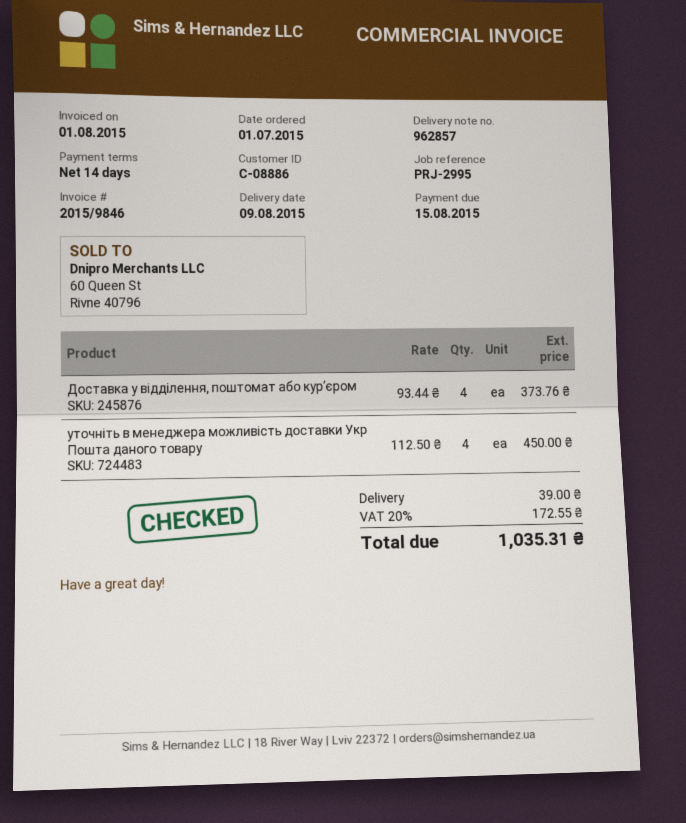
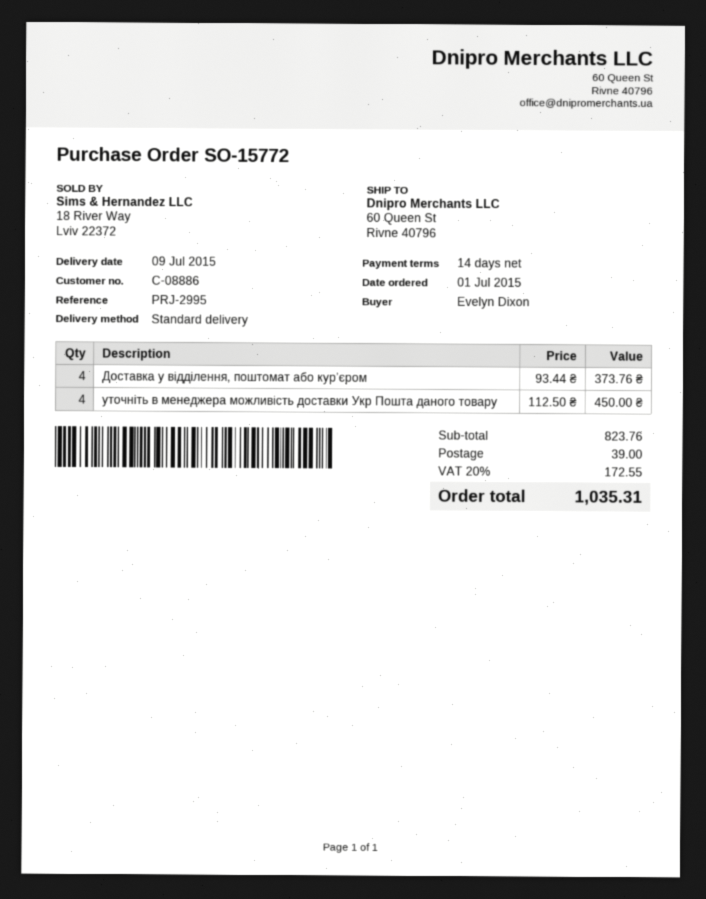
delivery date: 2015-08-09 -> 2015-07-09

